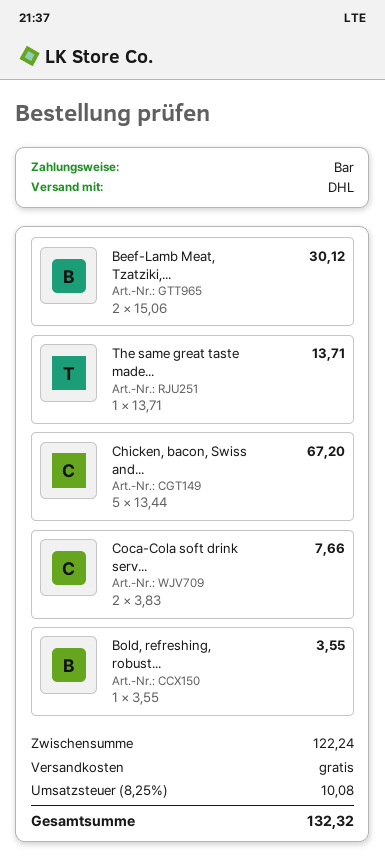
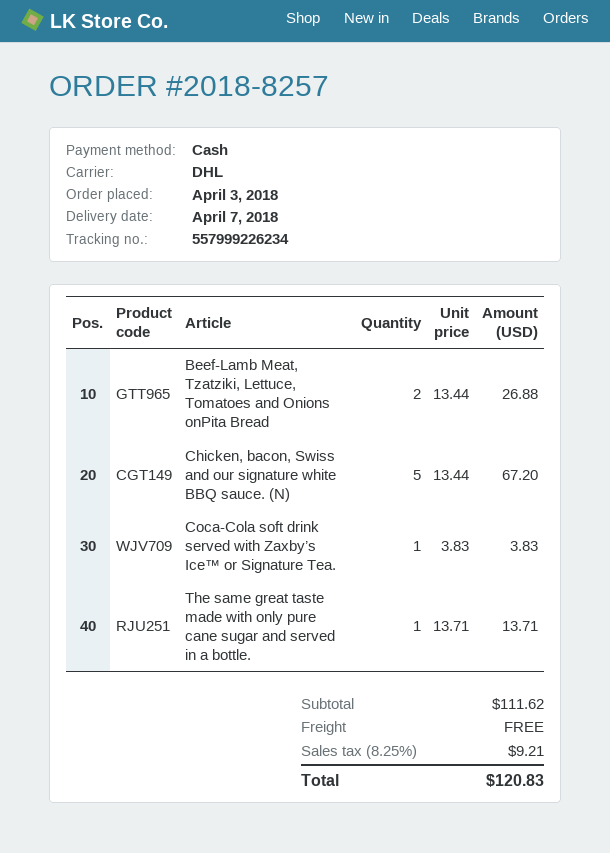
Beef-Lamb Meat, Tzatziki,...: 2 x 15.06 = 30.12 -> 2 x 13.44 = 26.88
Coca-Cola soft drink serv...: 2 x 3.83 = 7.66 -> 1 x 3.83 = 3.83
Bold, refreshing, robust...: 1 x 3.55 = 3.55 -> none
subtotal: 122.24 -> 111.62
tax: 8.25% = 10.08 -> 8.25% = 9.21
total: 132.32 -> 120.83

